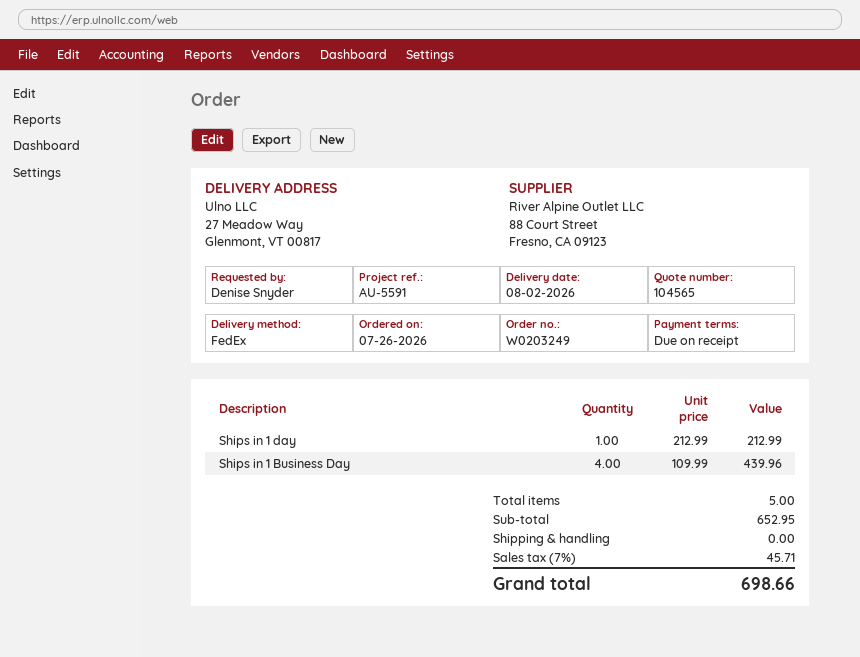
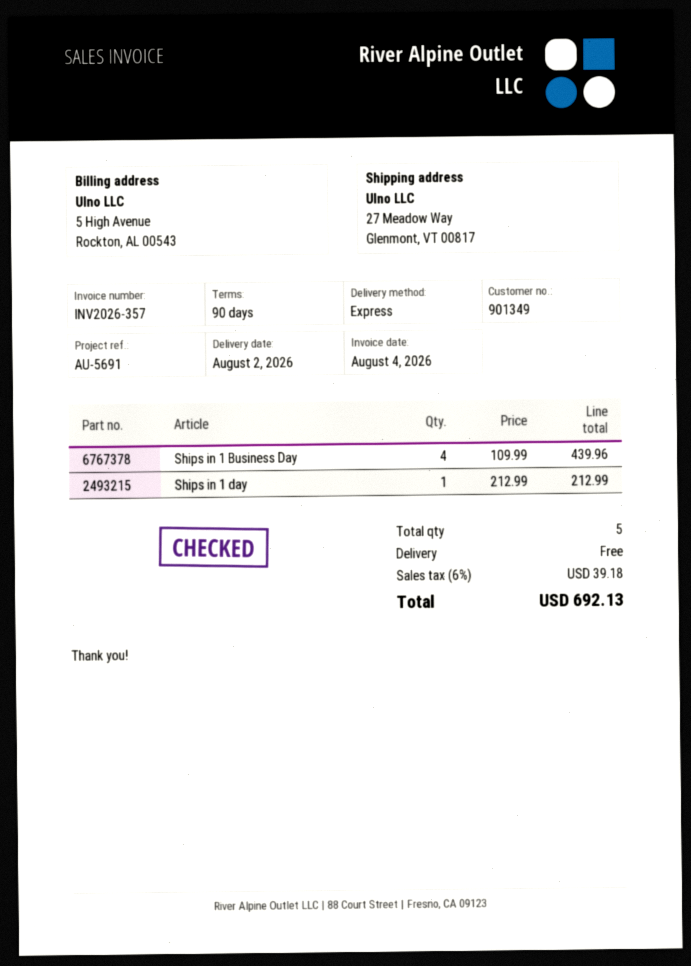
payment terms: on receipt -> 90 days
reference: AU-5591 -> AU-5691
shipping method: FedEx -> express
tax: 7% = 45.71 -> 6% = 39.18
total: 698.66 -> 692.13

